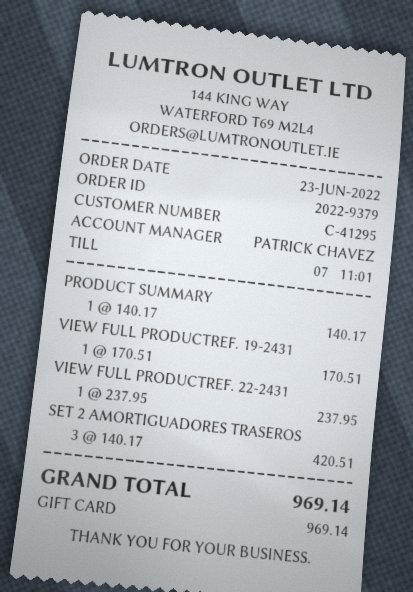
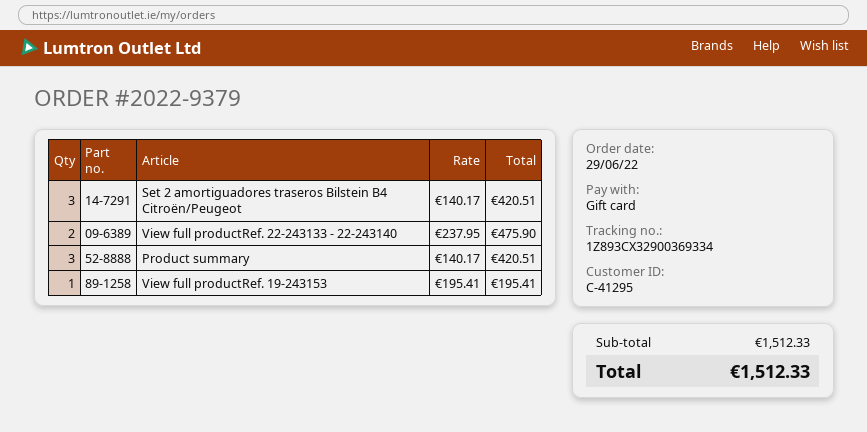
order date: 2022-06-23 -> 2022-06-29
PRODUCT SUMMARY: 1 x 140.17 = 140.17 -> 3 x 140.17 = 420.51
VIEW FULL PRODUCTREF. 19-2431: 1 x 170.51 = 170.51 -> 1 x 195.41 = 195.41
VIEW FULL PRODUCTREF. 22-2431: 1 x 237.95 = 237.95 -> 2 x 237.95 = 475.90
total: 969.14 -> 1512.33

